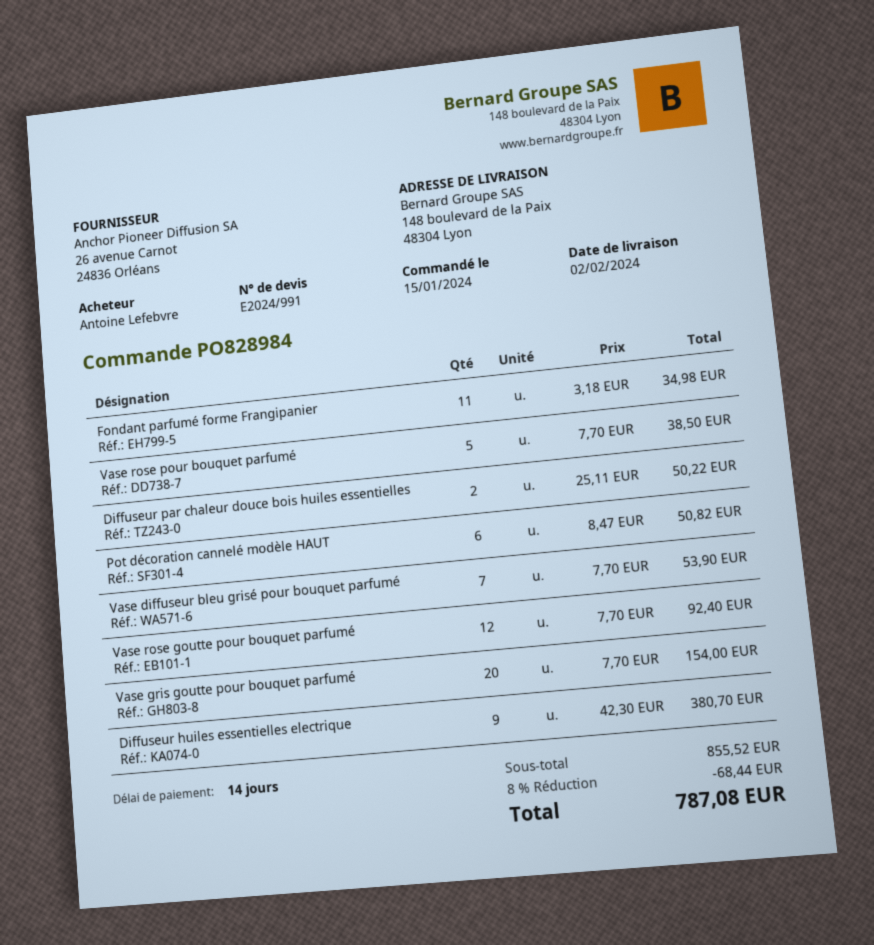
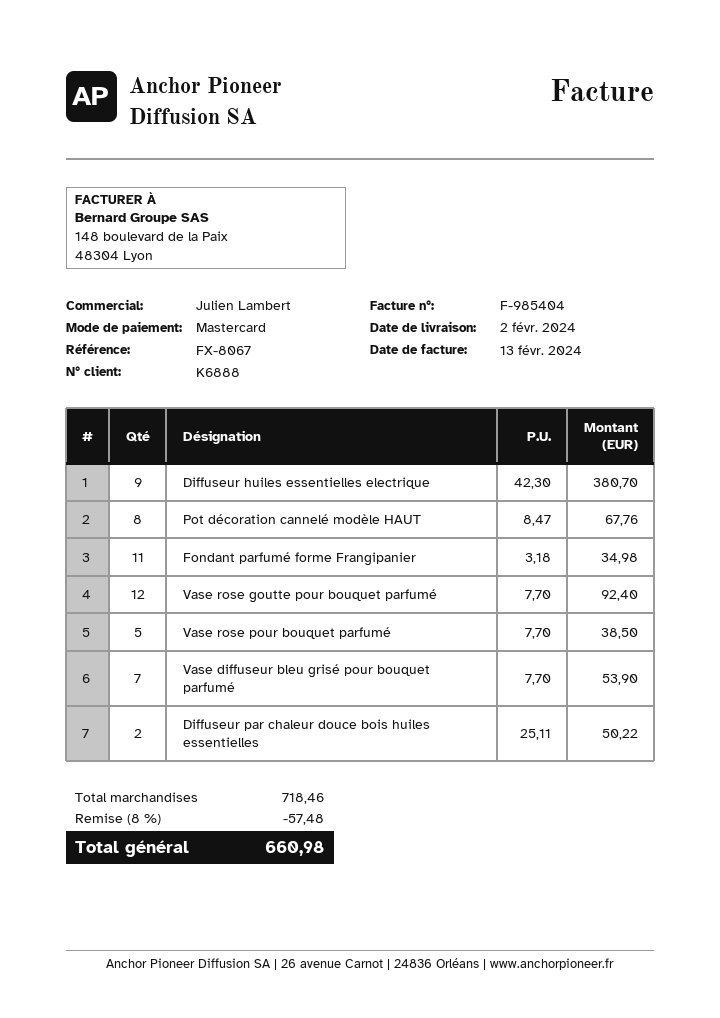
Pot décoration cannelé modèle HAUT: 6 x 8.47 = 50.82 -> 8 x 8.47 = 67.76
Vase gris goutte pour bouquet parfumé: 20 x 7.70 = 154.00 -> none
subtotal: 855.52 -> 718.46
discount: 8% = 68.44 -> 8% = 57.48
total: 787.08 -> 660.98

